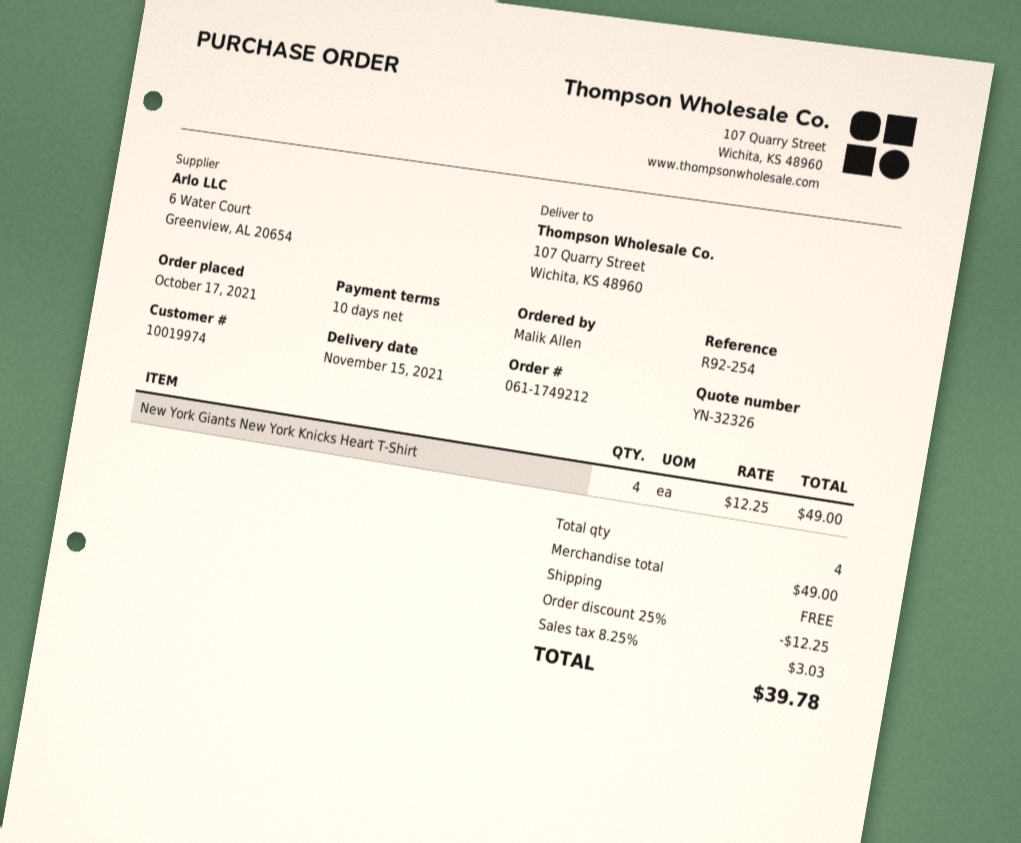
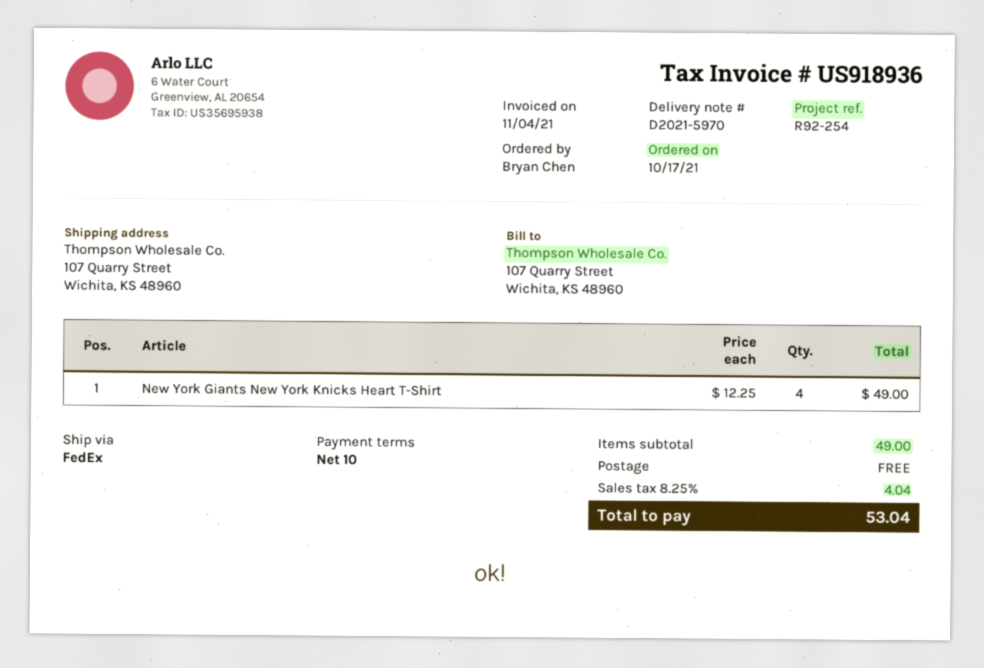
ordered by: Malik Allen -> Bryan Chen
discount: 25% = 12.25 -> none
tax: 8.25% = 3.03 -> 8.25% = 4.04
total: 39.78 -> 53.04

